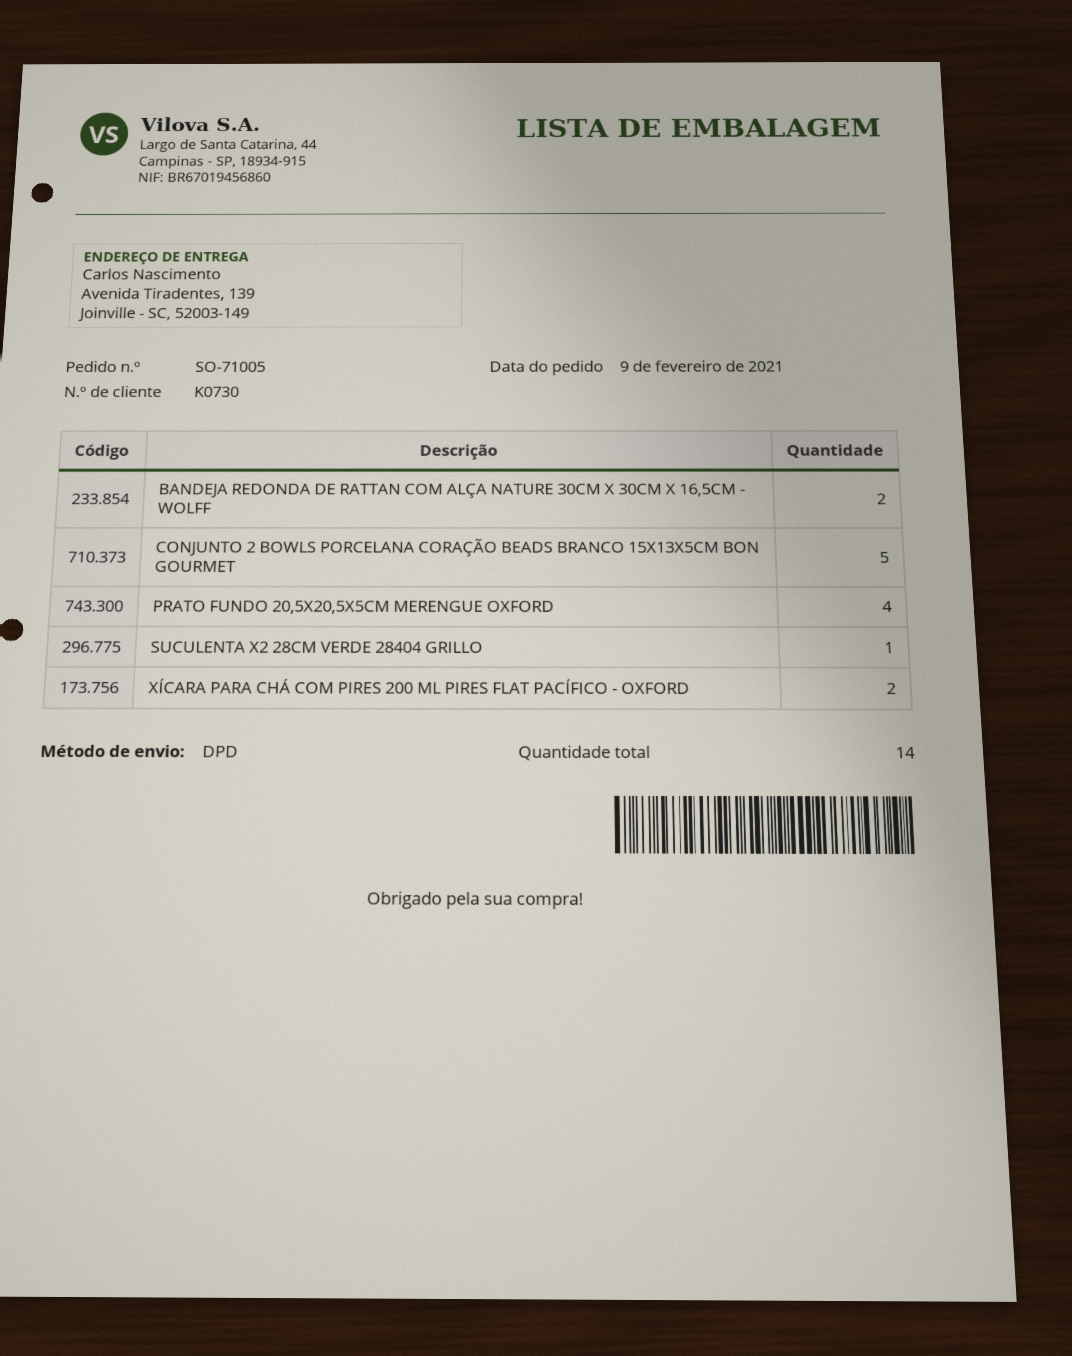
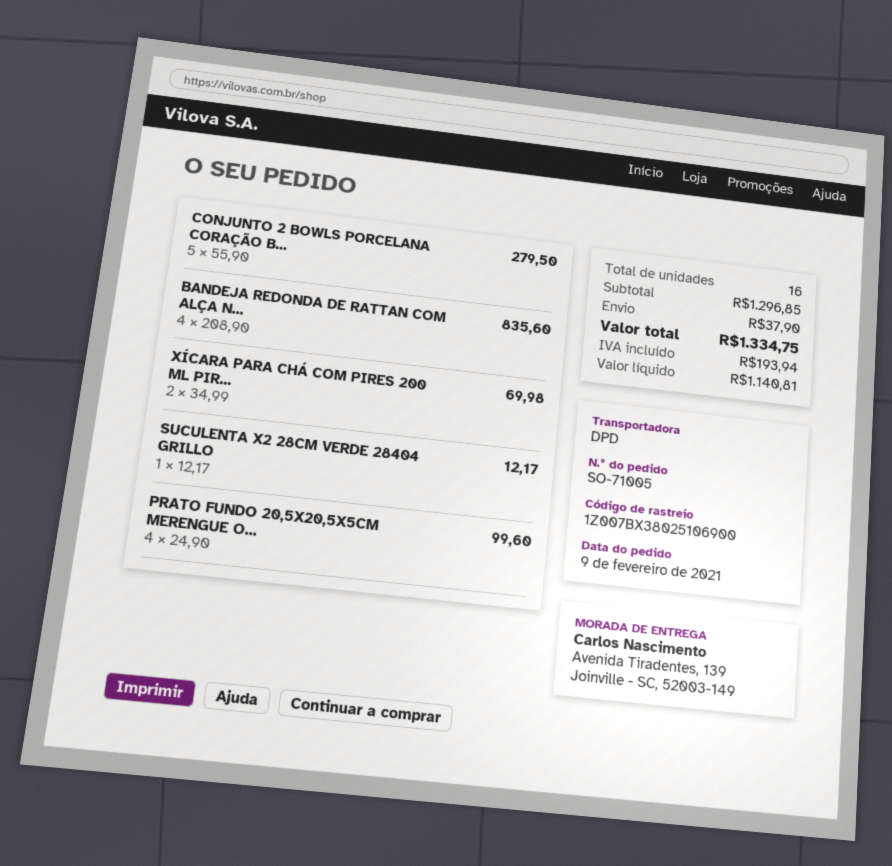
BANDEJA REDONDA DE RATTAN COM ALÇA NATURE 30CM X 30CM X 16,5CM - WOLFF: 2 -> 4
total quantity: 14 -> 16

